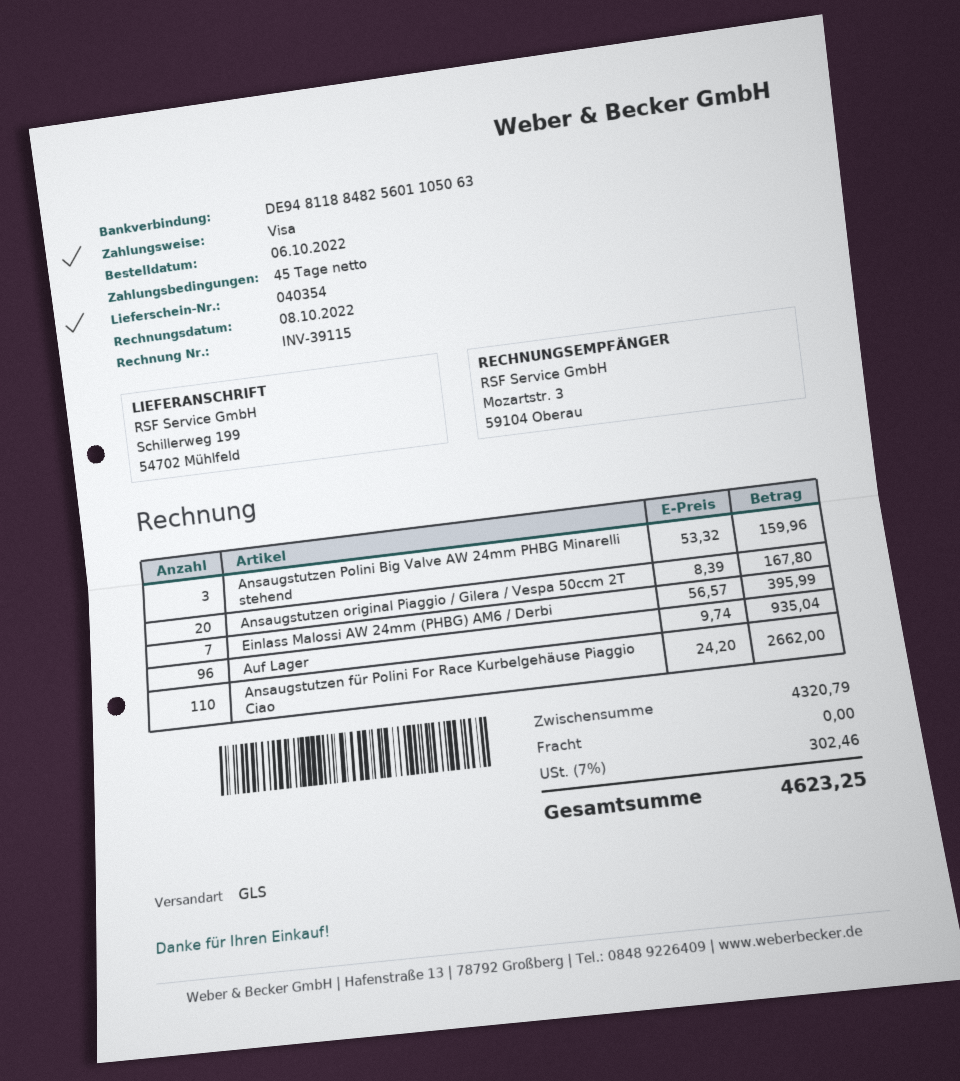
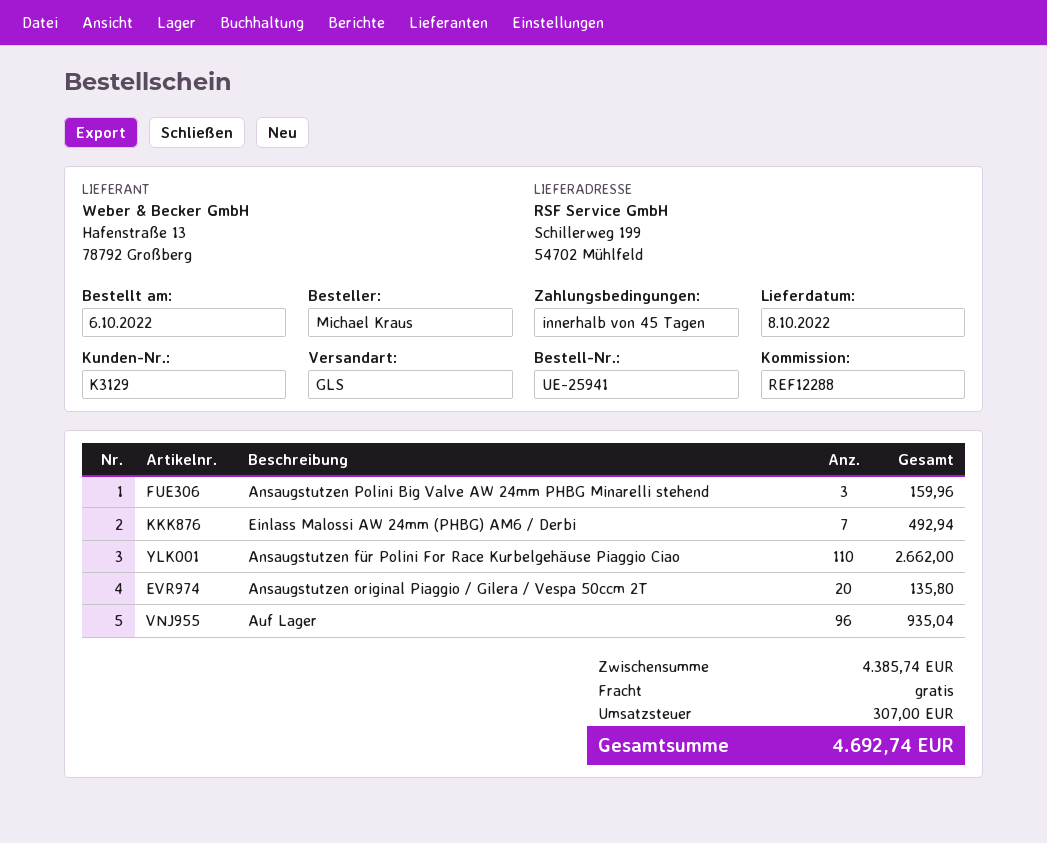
Ansaugstutzen original Piaggio / Gilera / Vespa 50ccm 2T: 20 for 167.80 -> 20 for 135.80
Einlass Malossi AW 24mm (PHBG) AM6 / Derbi: 7 for 395.99 -> 7 for 492.94
subtotal: 4320.79 -> 4385.74
tax: 302.46 -> 307.00
total: 4623.25 -> 4692.74

